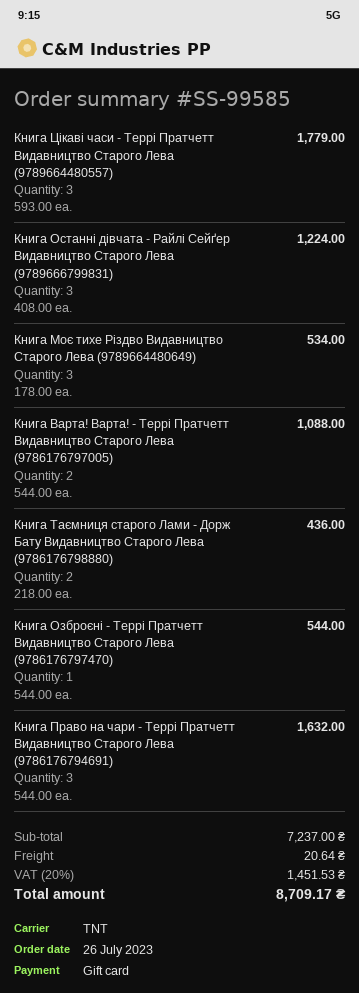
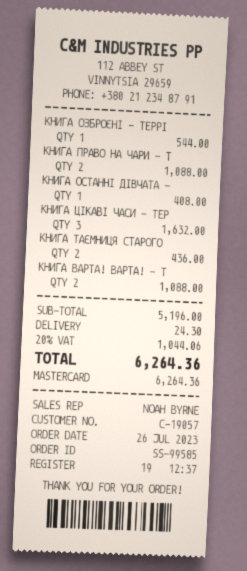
payment method: gift card -> Mastercard
Книга Цікаві часи - Террі Пратчетт Видавництво Старого Лева (9789664480557): 3 for 1779.00 -> 3 for 1632.00
Книга Останні дівчата - Райлі Сейґер Видавництво Старого Лева (9789666799831): 3 for 1224.00 -> 1 for 408.00
Книга Моє тихе Різдво Видавництво Старого Лева (9789664480649): 3 for 534.00 -> none
Книга Право на чари - Террі Пратчетт Видавництво Старого Лева (9786176794691): 3 for 1632.00 -> 2 for 1088.00
subtotal: 7237.00 -> 5196.00
shipping: 20.64 -> 24.30
tax: 20% = 1451.53 -> 20% = 1044.06
total: 8709.17 -> 6264.36

